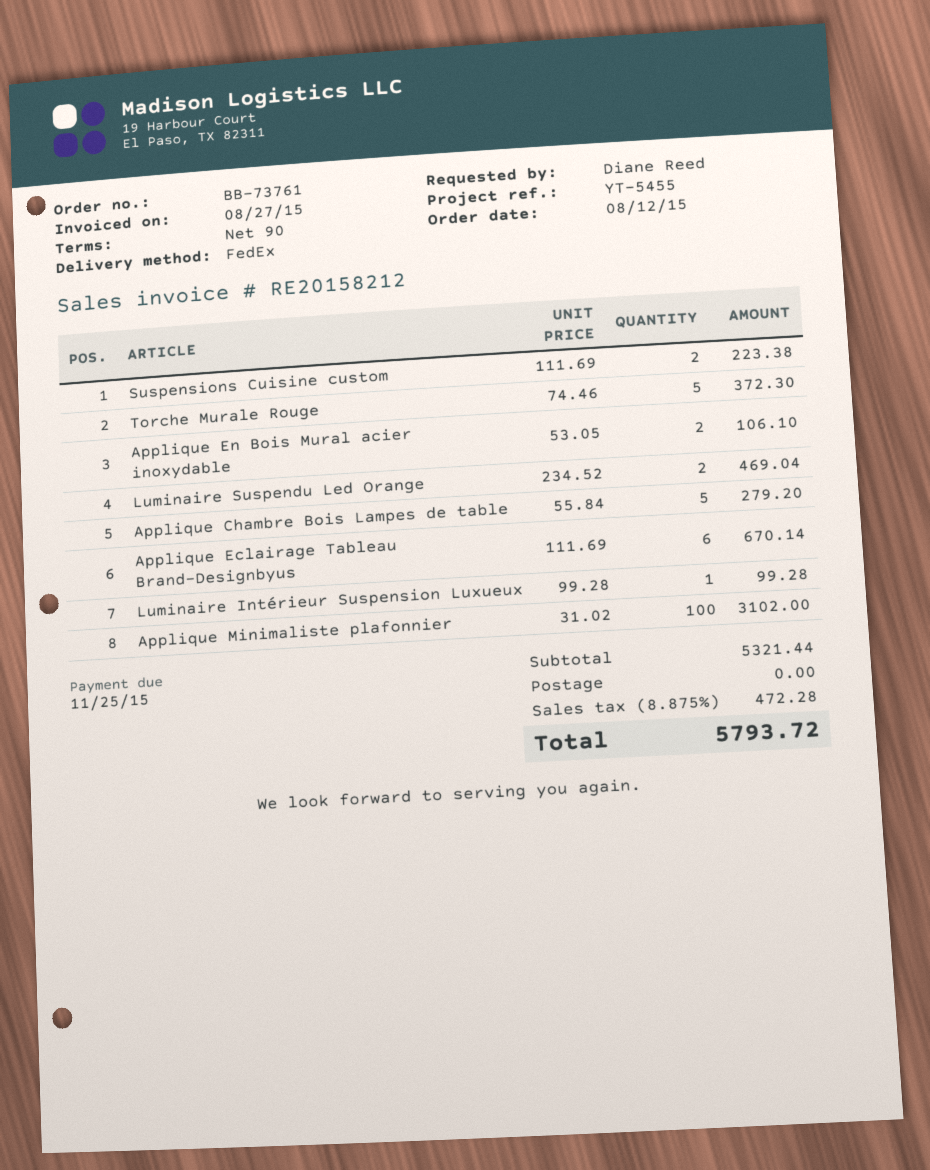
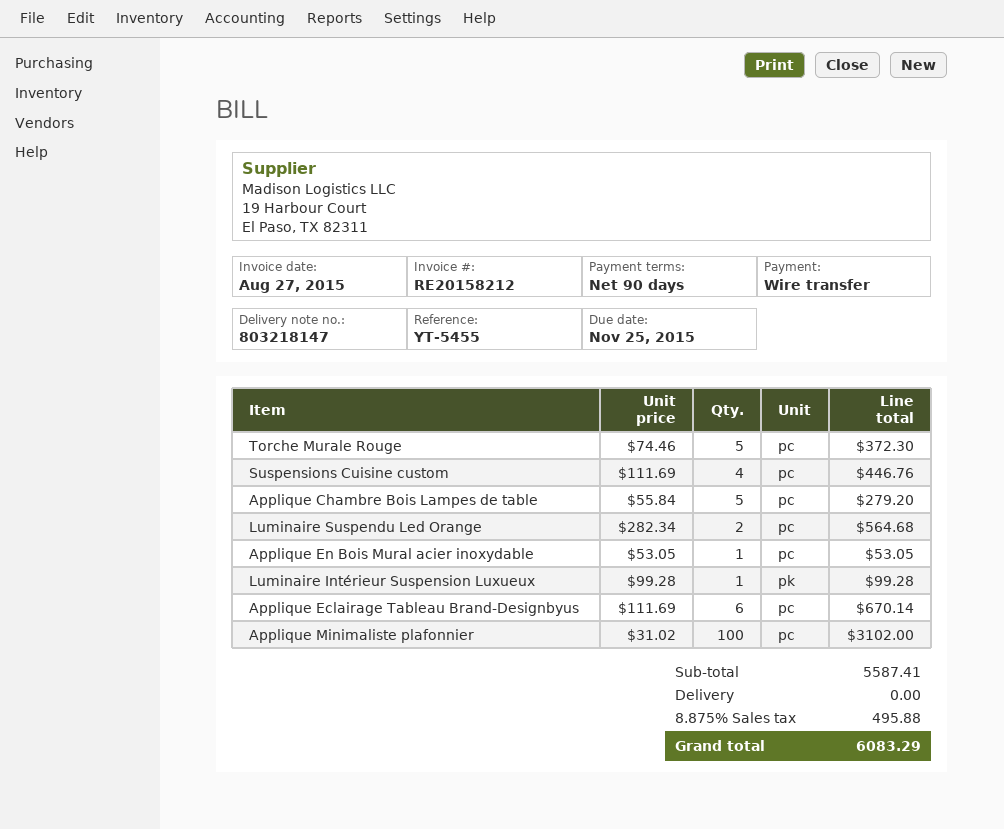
Suspensions Cuisine custom: 2 x 111.69 = 223.38 -> 4 x 111.69 = 446.76
Applique En Bois Mural acier inoxydable: 2 x 53.05 = 106.10 -> 1 x 53.05 = 53.05
Luminaire Suspendu Led Orange: 2 x 234.52 = 469.04 -> 2 x 282.34 = 564.68
subtotal: 5321.44 -> 5587.41
tax: 8.875% = 472.28 -> 8.875% = 495.88
total: 5793.72 -> 6083.29

